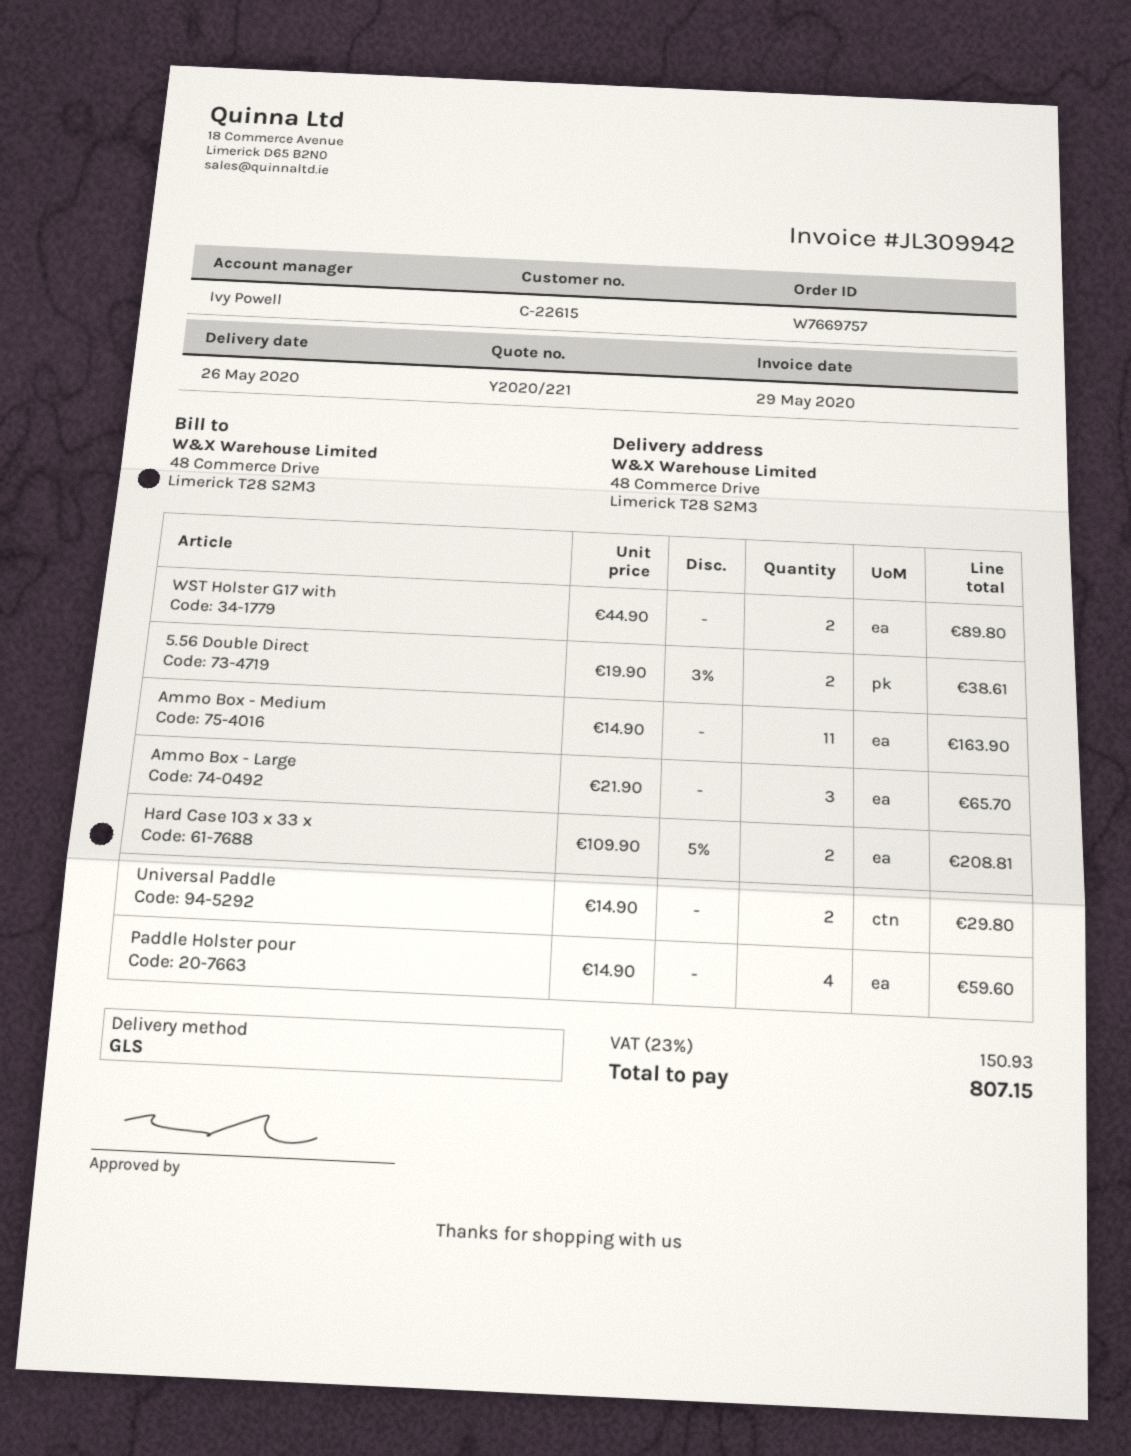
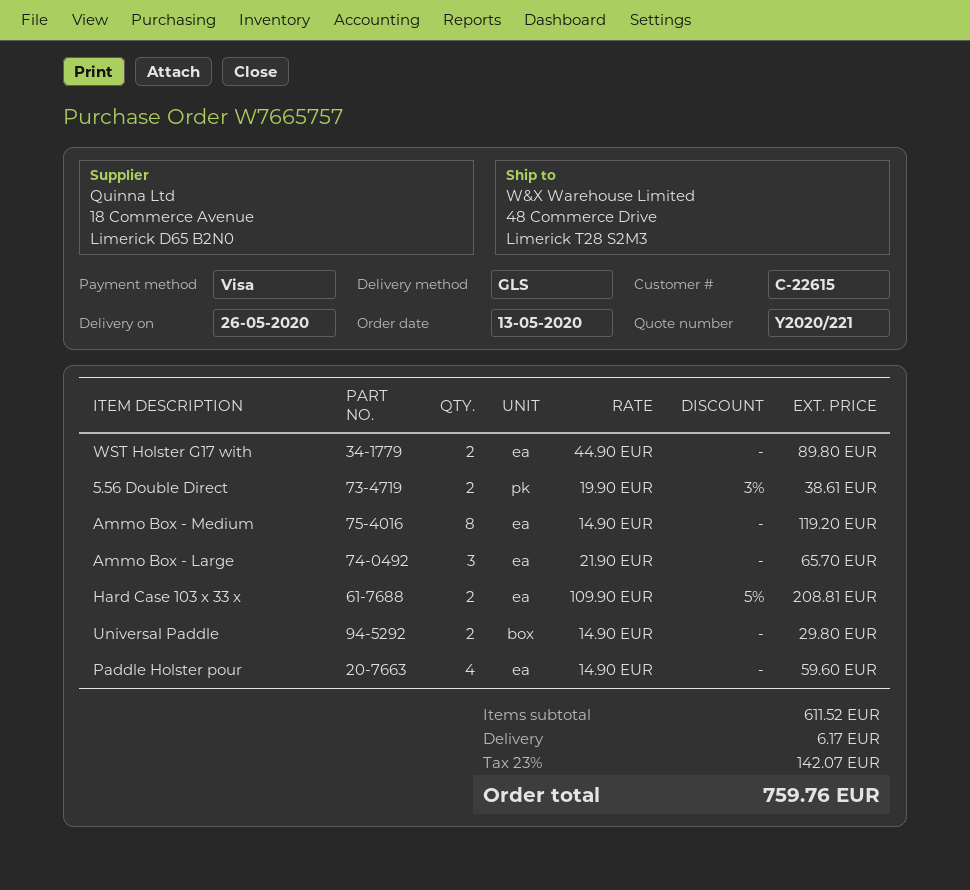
order number: W7669757 -> W7665757
Ammo Box - Medium: 11 x 14.90 = 163.90 -> 8 x 14.90 = 119.20
shipping: none -> 6.17
tax: 23% = 150.93 -> 23% = 142.07
total: 807.15 -> 759.76

